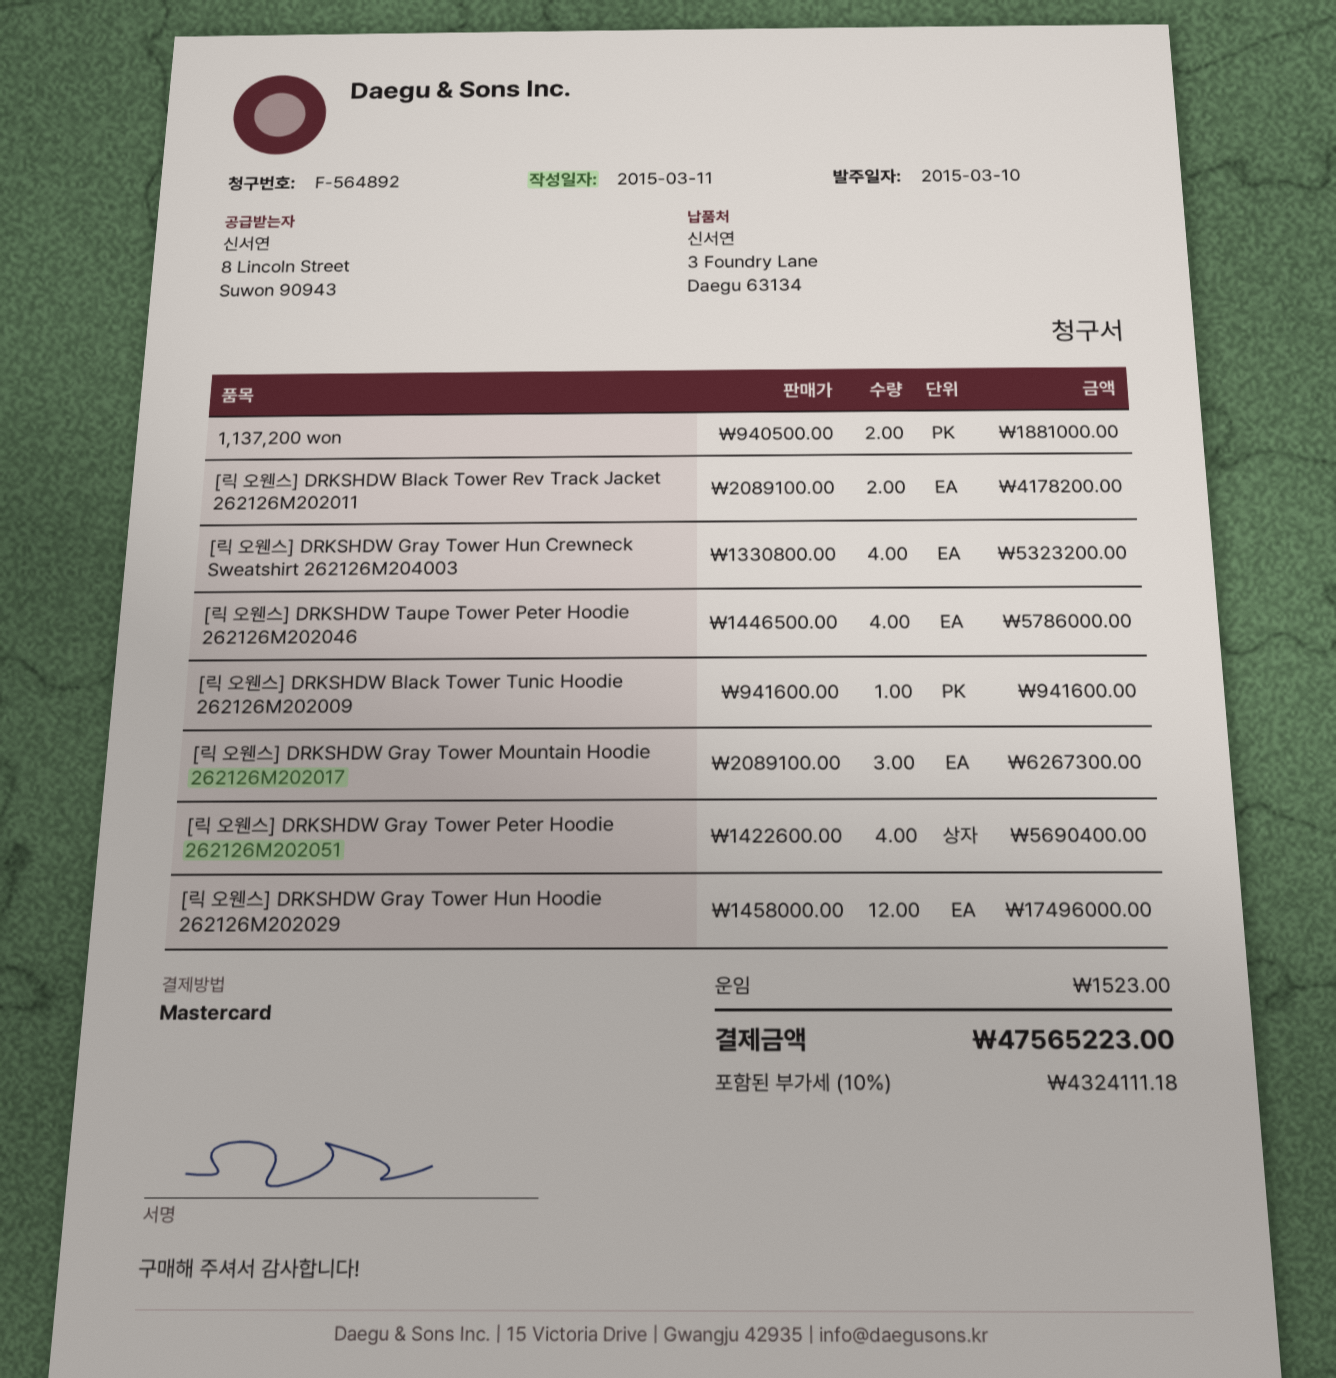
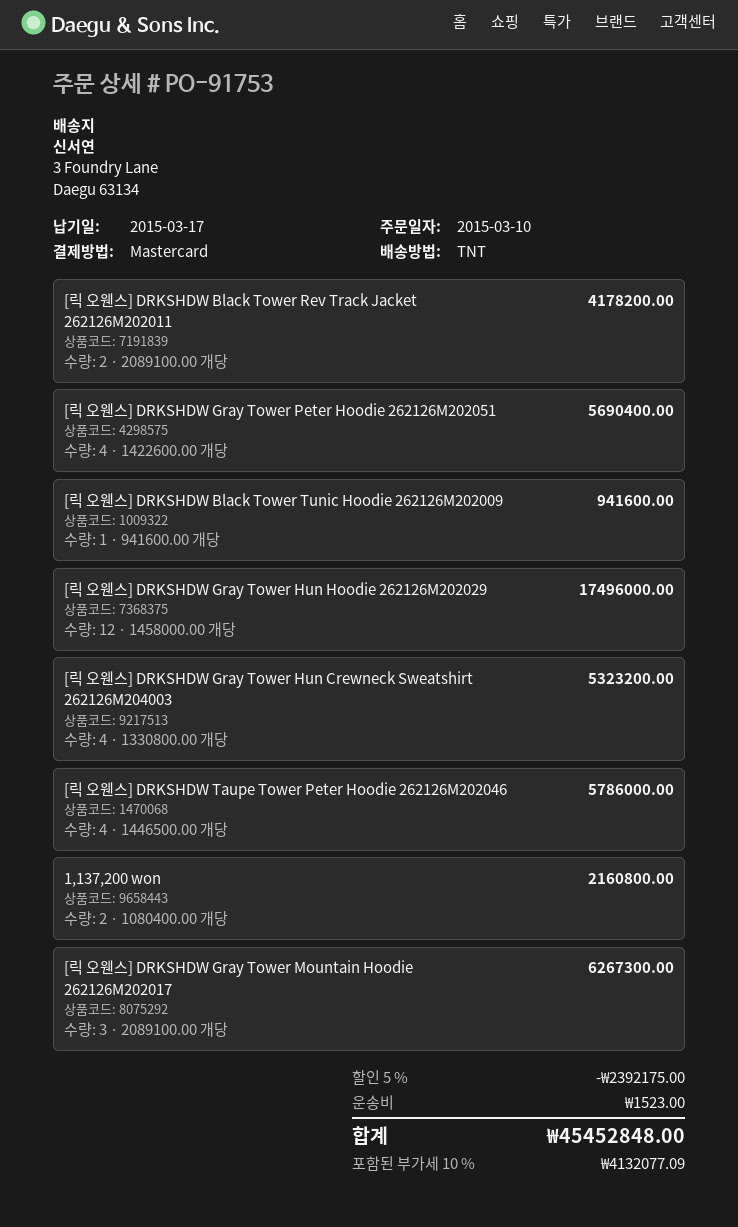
1,137,200 won: 2 x 940500.00 = 1881000.00 -> 2 x 1080400.00 = 2160800.00
discount: none -> 5% = 2392175.00
tax: 10% = 4324111.18 -> 10% = 4132077.09
total: 47565223.00 -> 45452848.00

